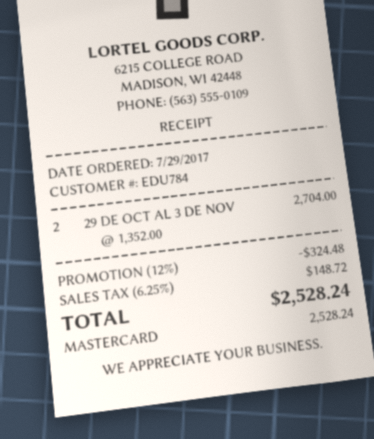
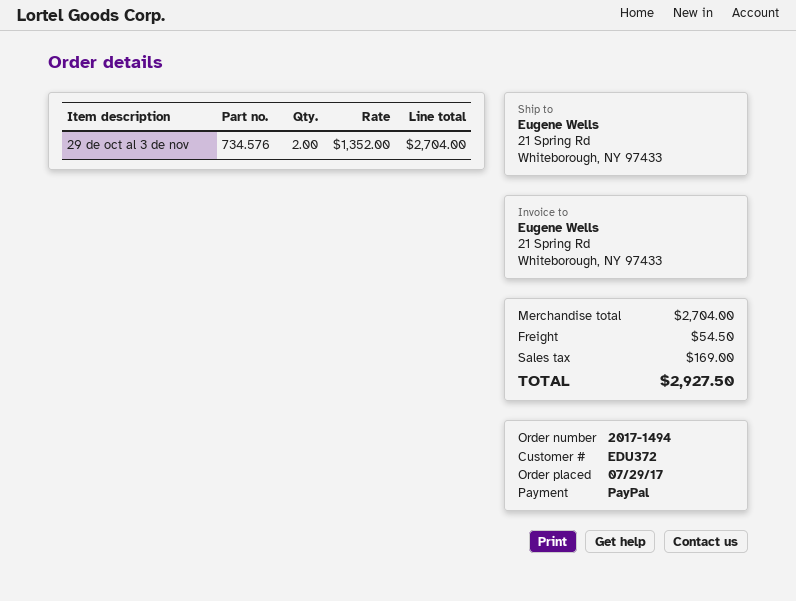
customer number: EDU784 -> EDU372
payment method: Mastercard -> PayPal
discount: 12% = 324.48 -> none
shipping: none -> 54.50
tax: 148.72 -> 169.00
total: 2528.24 -> 2927.50

